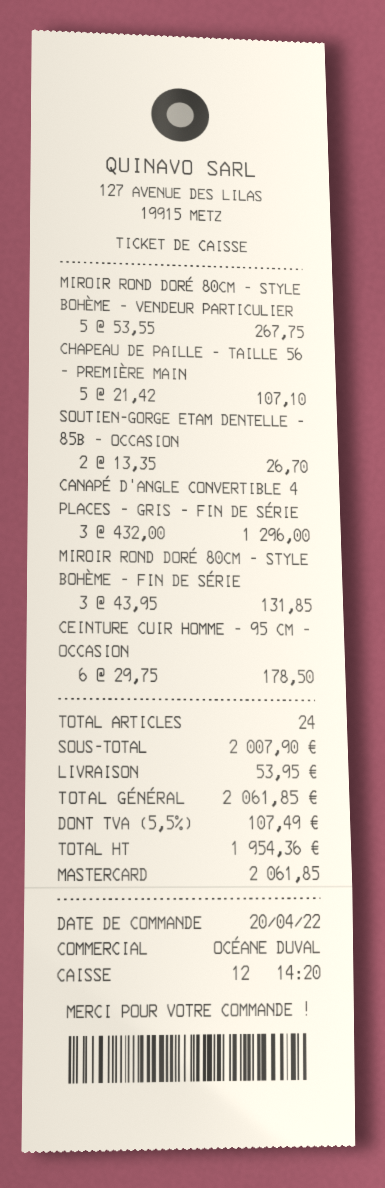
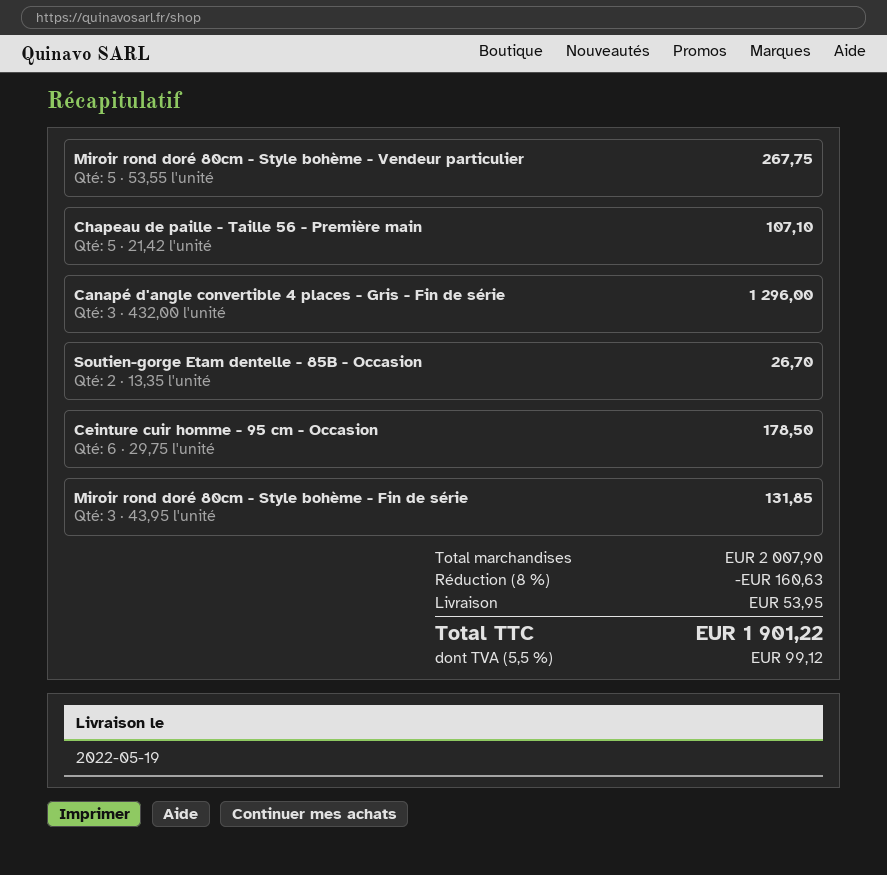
discount: none -> 8% = 160.63
tax: 5.5% = 107.49 -> 5.5% = 99.12
total: 2061.85 -> 1901.22

